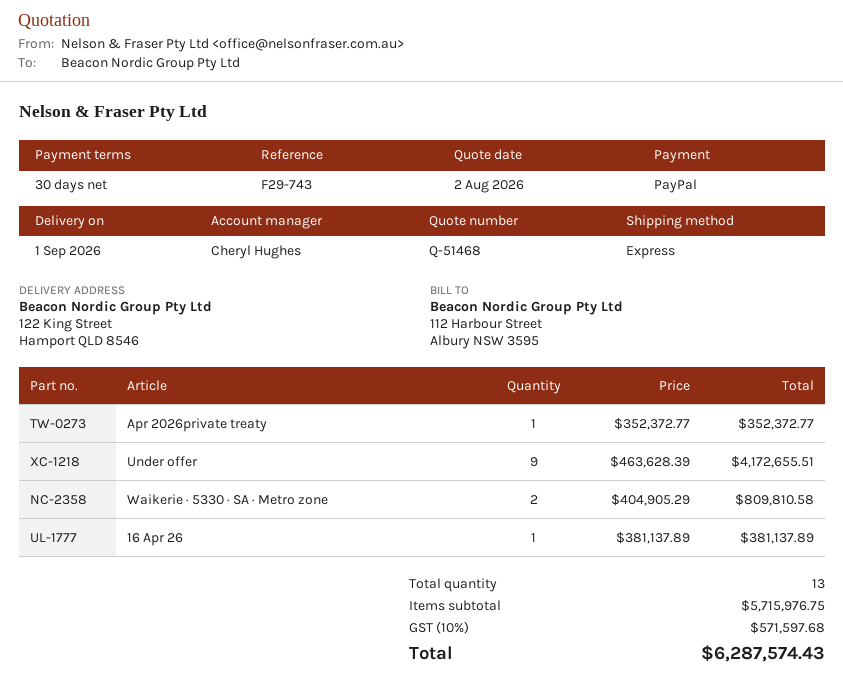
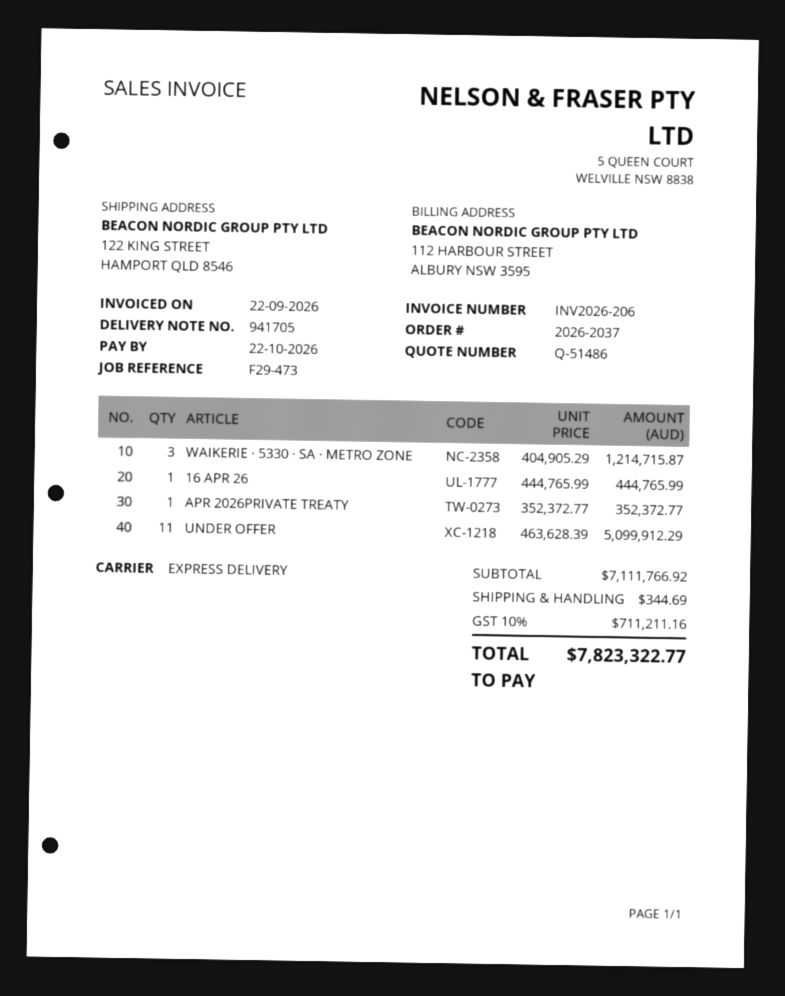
quote number: Q-51468 -> Q-51486
reference: F29-743 -> F29-473
Under offer: 9 x 463628.39 = 4172655.51 -> 11 x 463628.39 = 5099912.29
Waikerie · 5330 · SA · Metro zone: 2 x 404905.29 = 809810.58 -> 3 x 404905.29 = 1214715.87
16 Apr 26: 1 x 381137.89 = 381137.89 -> 1 x 444765.99 = 444765.99
subtotal: 5715976.75 -> 7111766.92
shipping: none -> 344.69
tax: 10% = 571597.68 -> 10% = 711211.16
total: 6287574.43 -> 7823322.77

